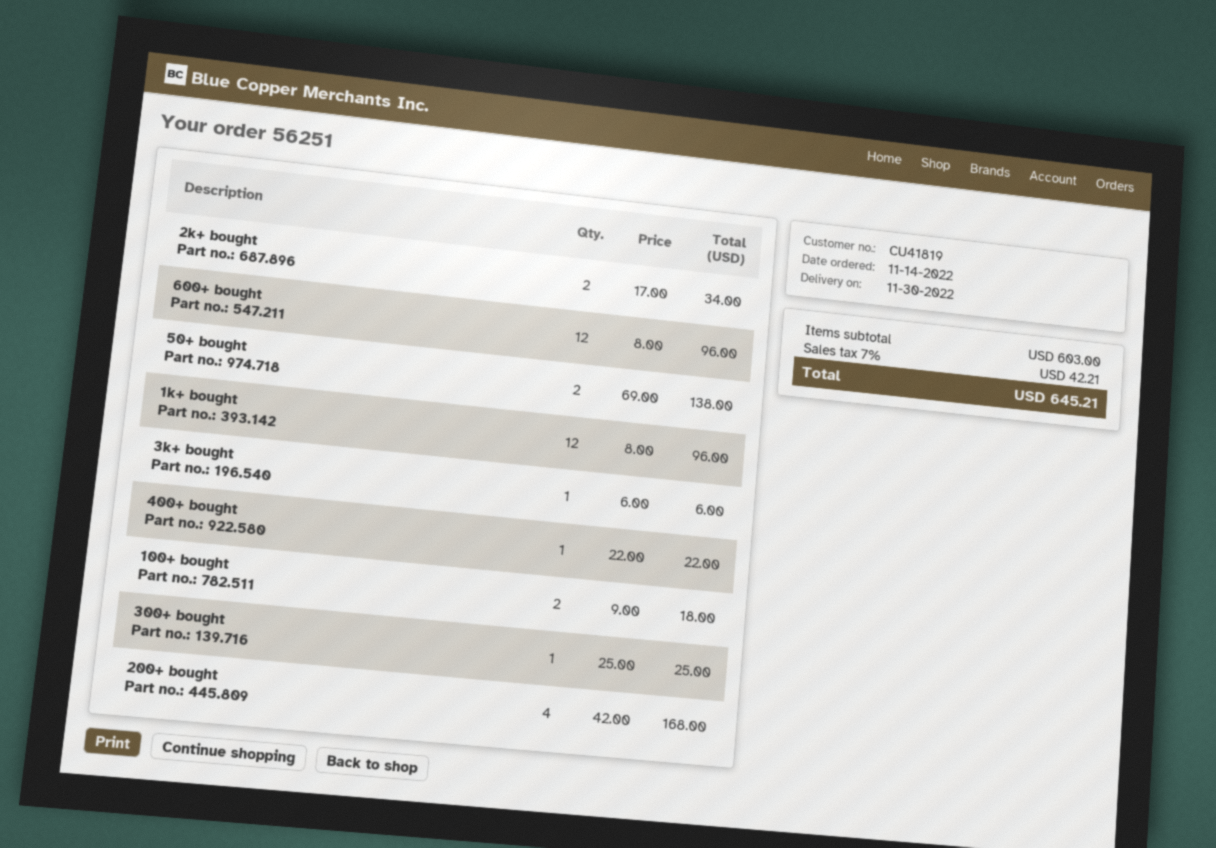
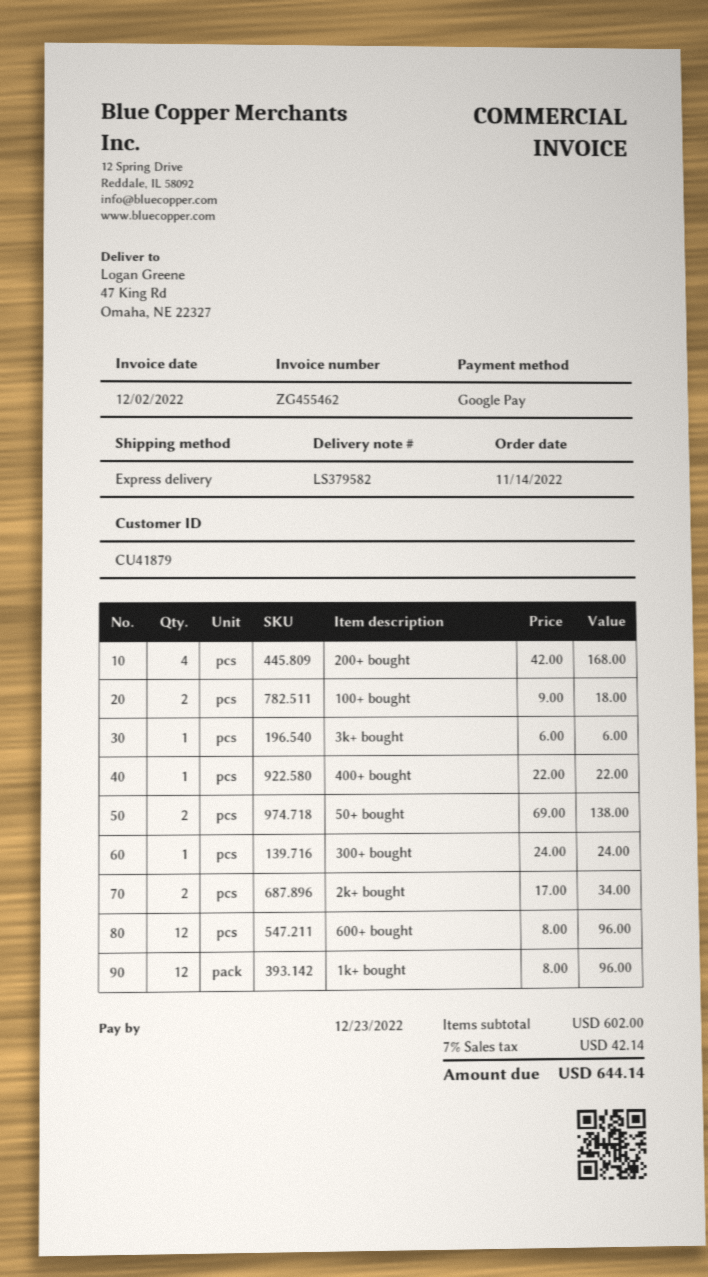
customer number: CU41819 -> CU41879
300+ bought: 1 x 25.00 = 25.00 -> 1 x 24.00 = 24.00
subtotal: 603.00 -> 602.00
tax: 7% = 42.21 -> 7% = 42.14
total: 645.21 -> 644.14

